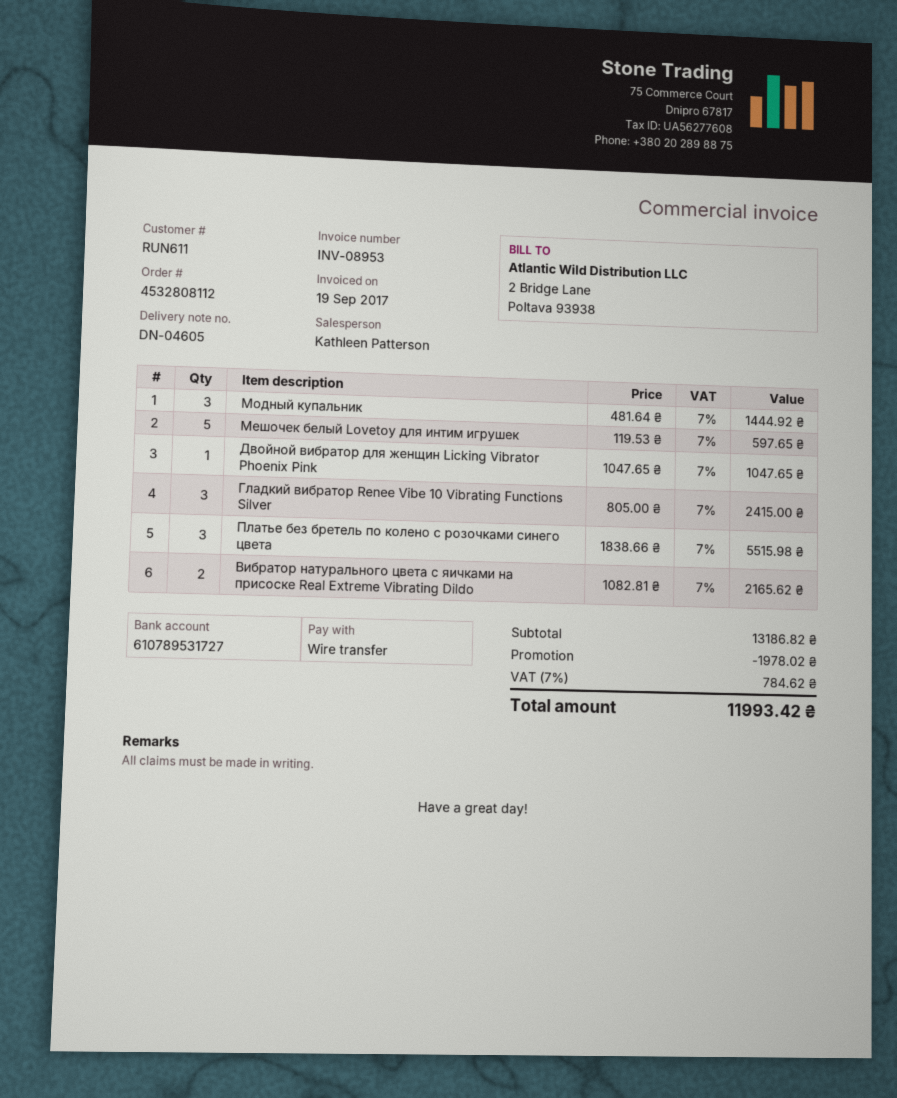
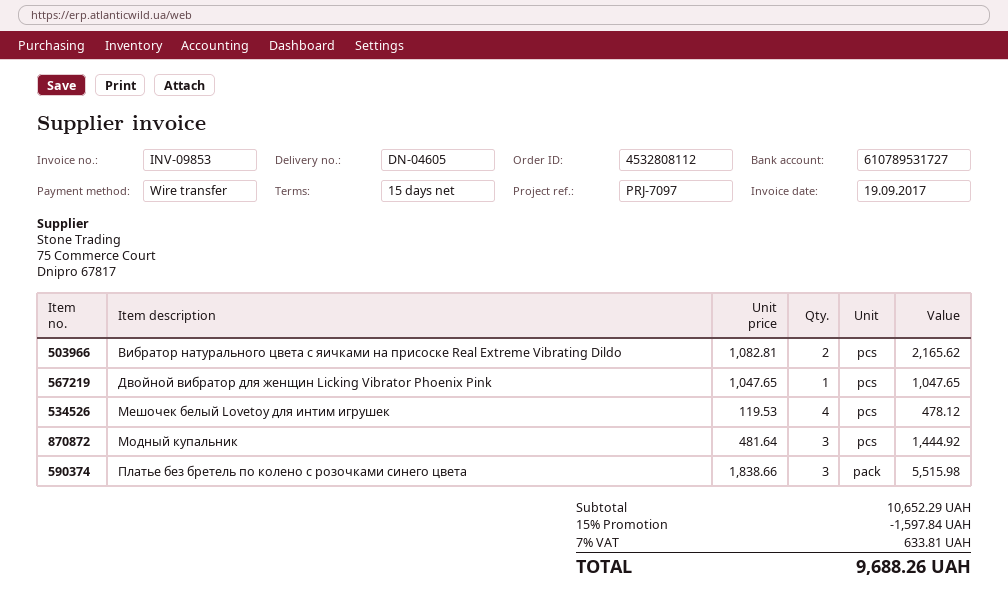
invoice number: INV-08953 -> INV-09853
Мешочек белый Lovetoy для интим игрушек: 5 x 119.53 = 597.65 -> 4 x 119.53 = 478.12
Гладкий вибратор Renee Vibe 10 Vibrating Functions Silver: 3 x 805.00 = 2415.00 -> none
subtotal: 13186.82 -> 10652.29
discount: 1978.02 -> 1597.84
tax: 7% = 784.62 -> 7% = 633.81
total: 11993.42 -> 9688.26

